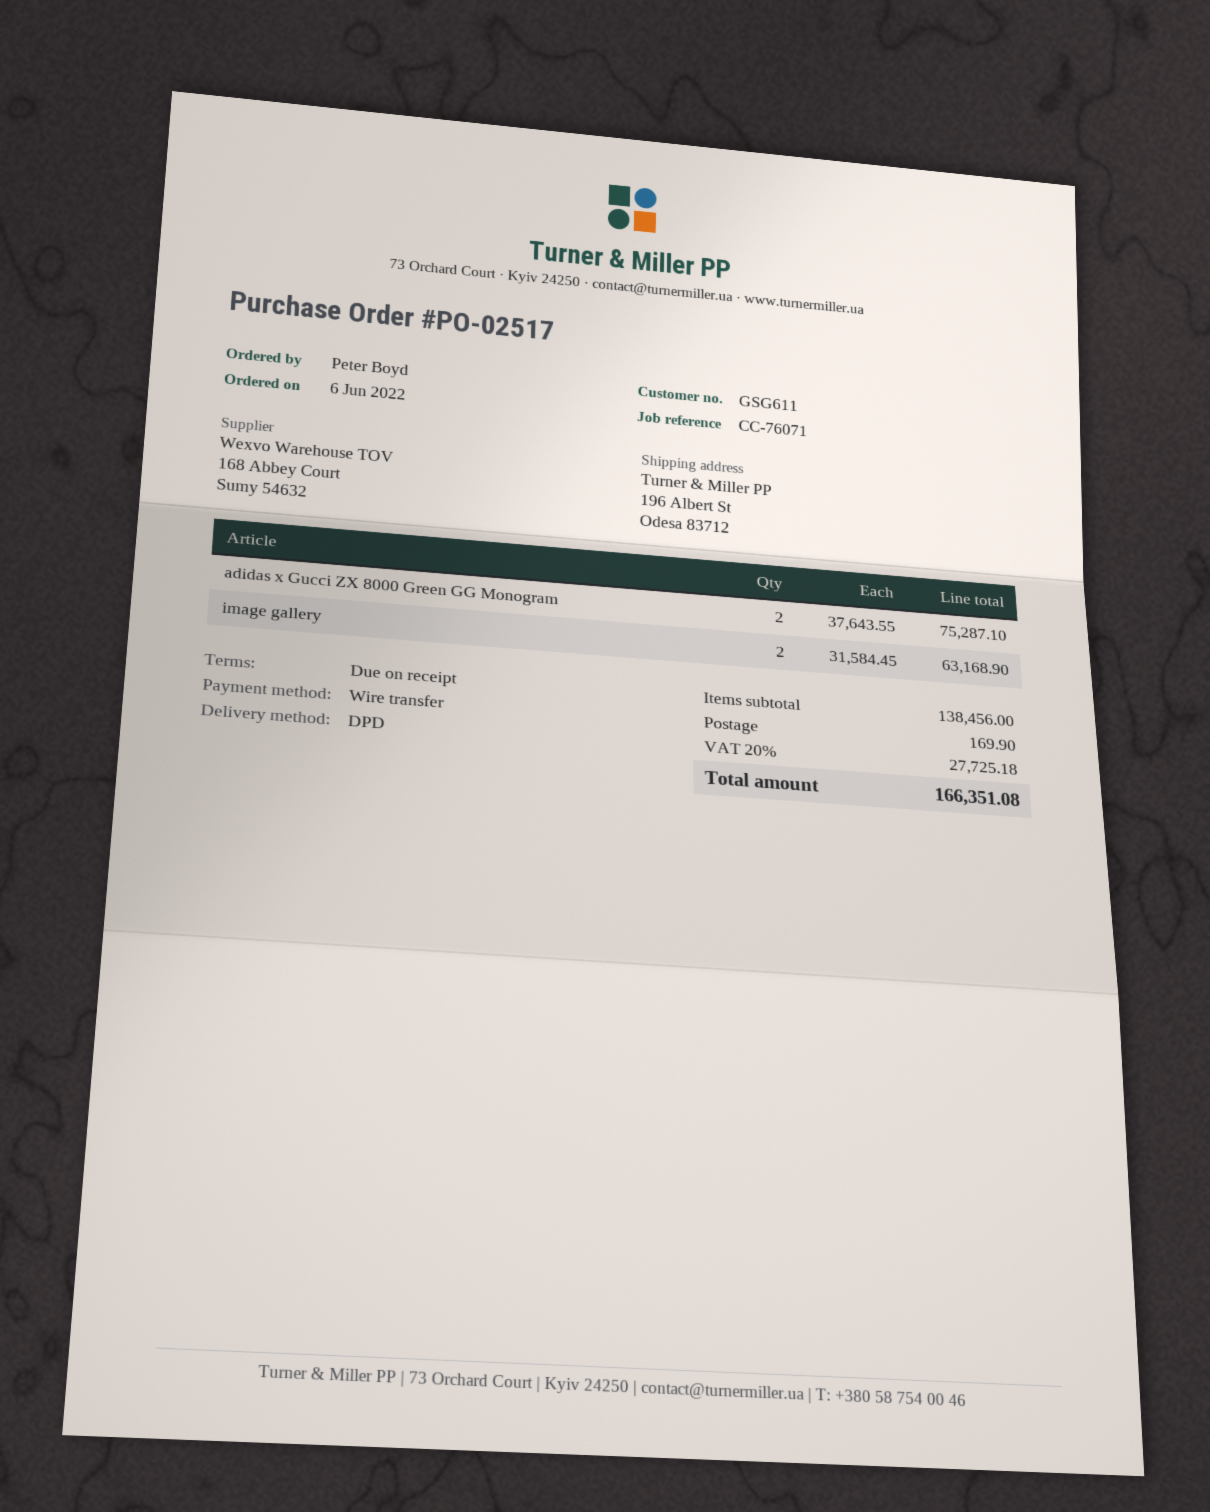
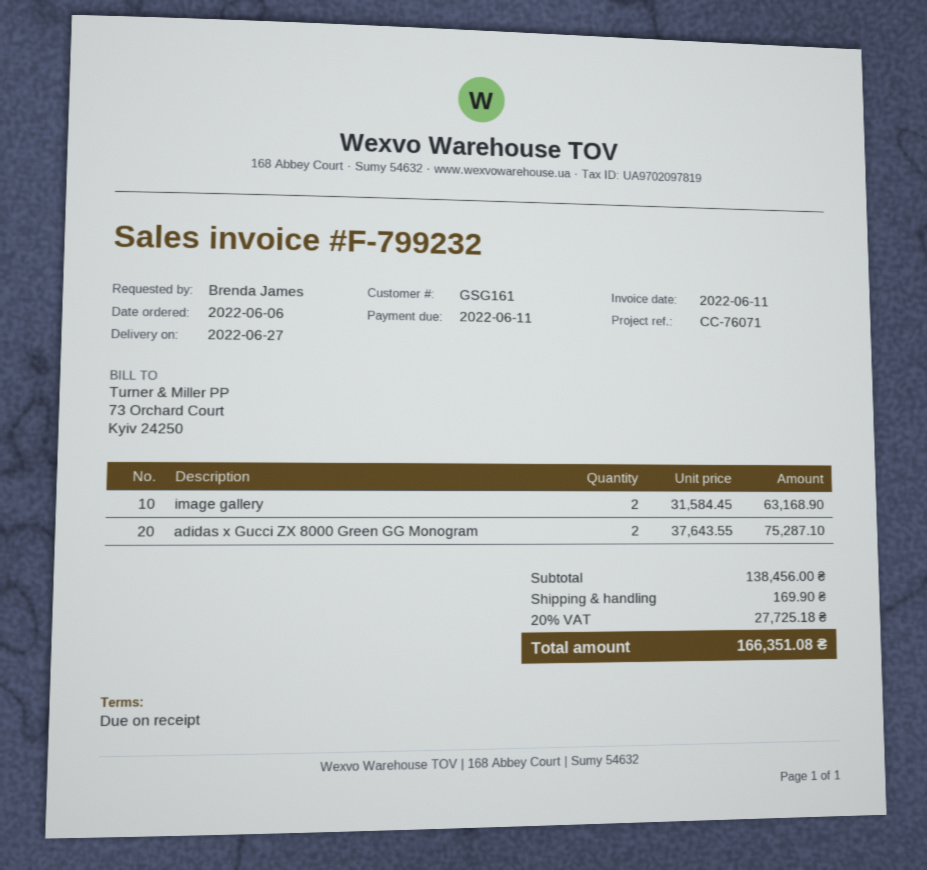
customer number: GSG611 -> GSG161
ordered by: Peter Boyd -> Brenda James

